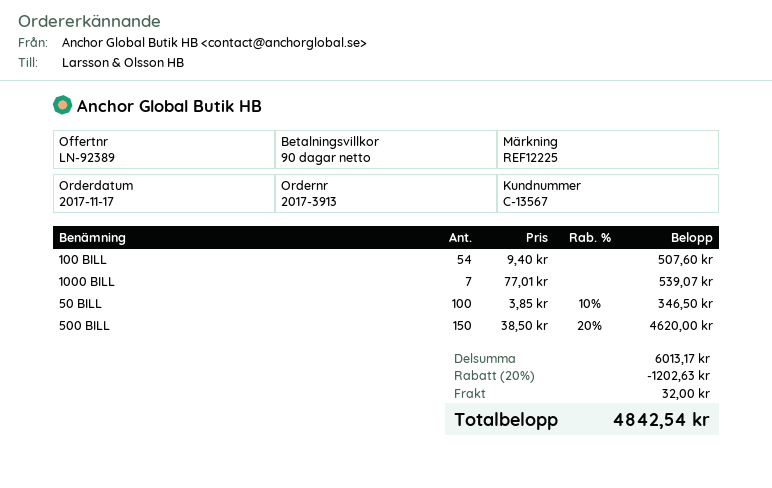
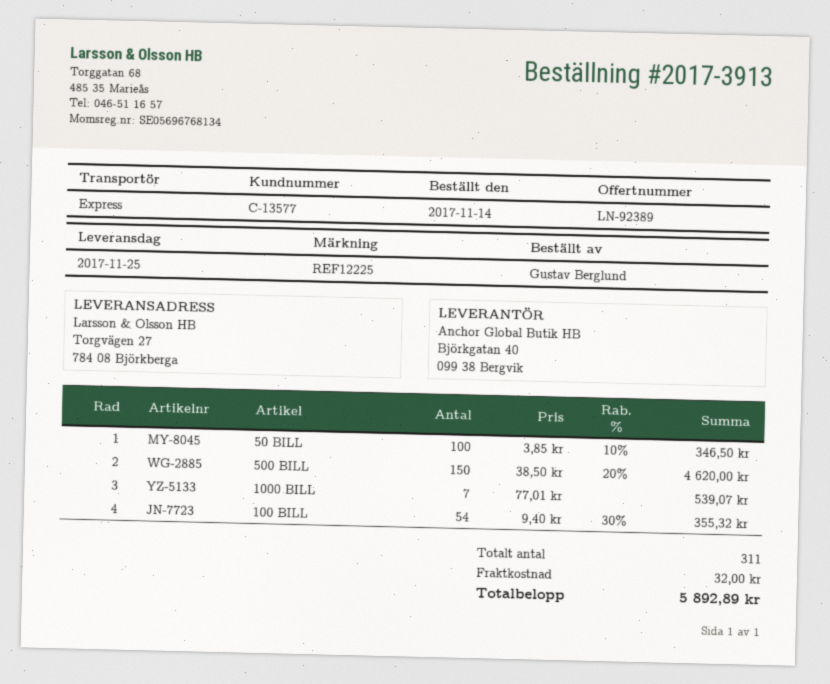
order date: 2017-11-17 -> 2017-11-14
customer number: C-13567 -> C-13577
100 BILL: 54 x 9.40 = 507.60 -> 54 x 9.40 - 30% = 355.32
discount: 20% = 1202.63 -> none
total: 4842.54 -> 5892.89

